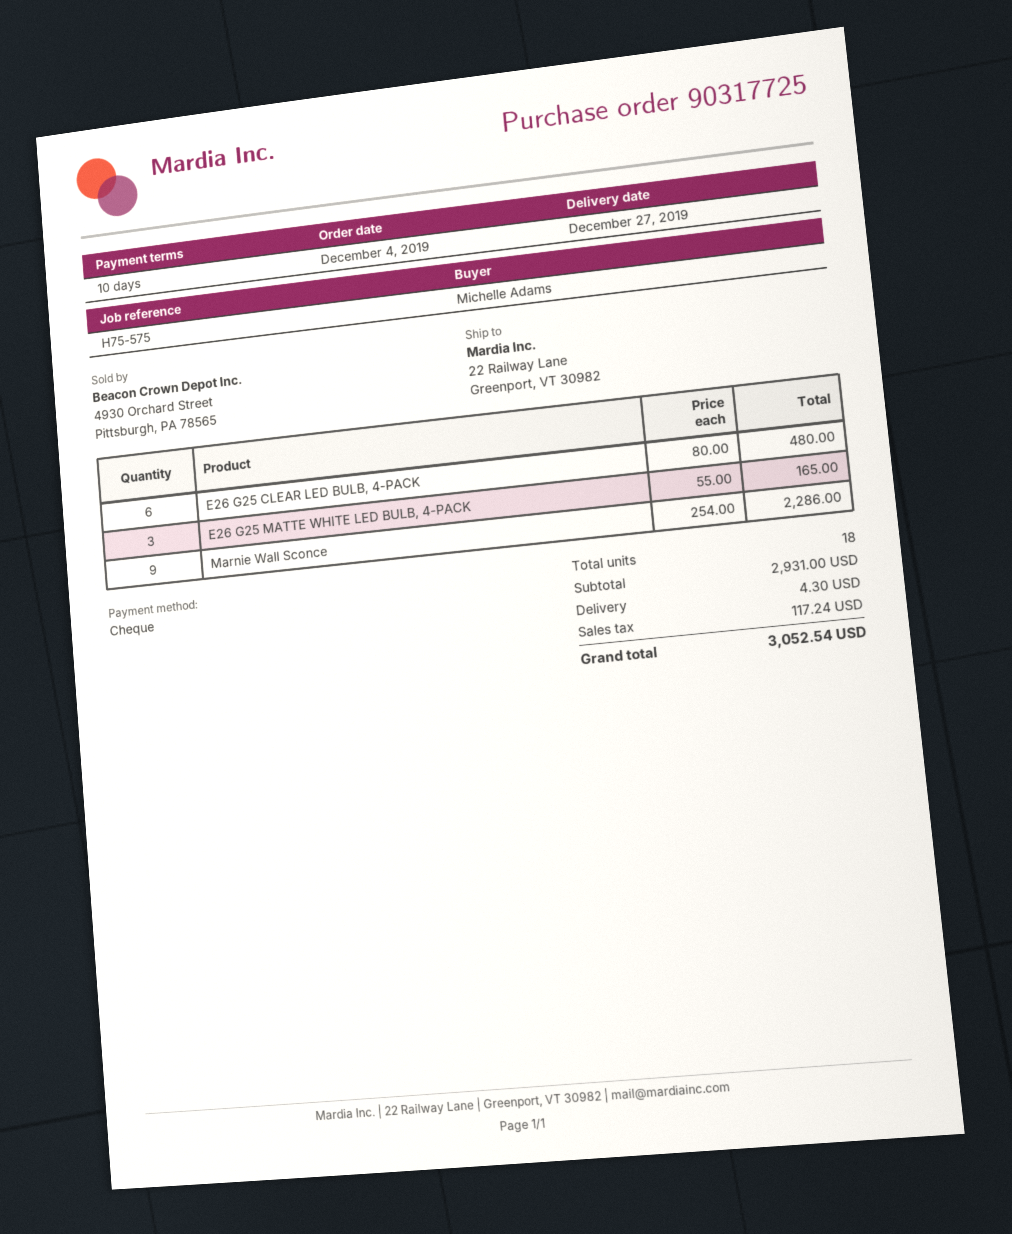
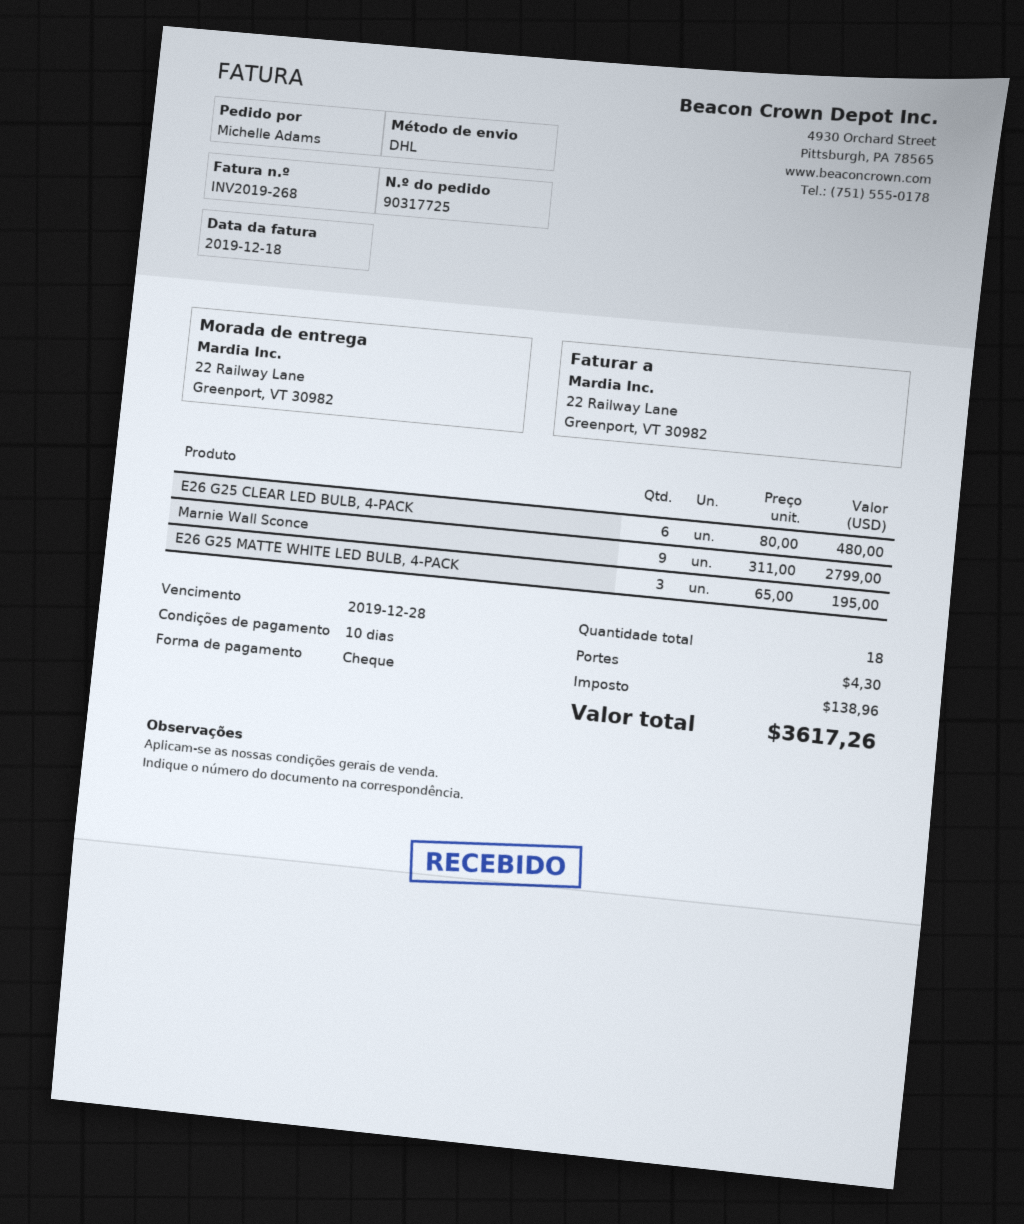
E26 G25 MATTE WHITE LED BULB, 4-PACK: 3 x 55.00 = 165.00 -> 3 x 65.00 = 195.00
Marnie Wall Sconce: 9 x 254.00 = 2286.00 -> 9 x 311.00 = 2799.00
tax: 117.24 -> 138.96
total: 3052.54 -> 3617.26

